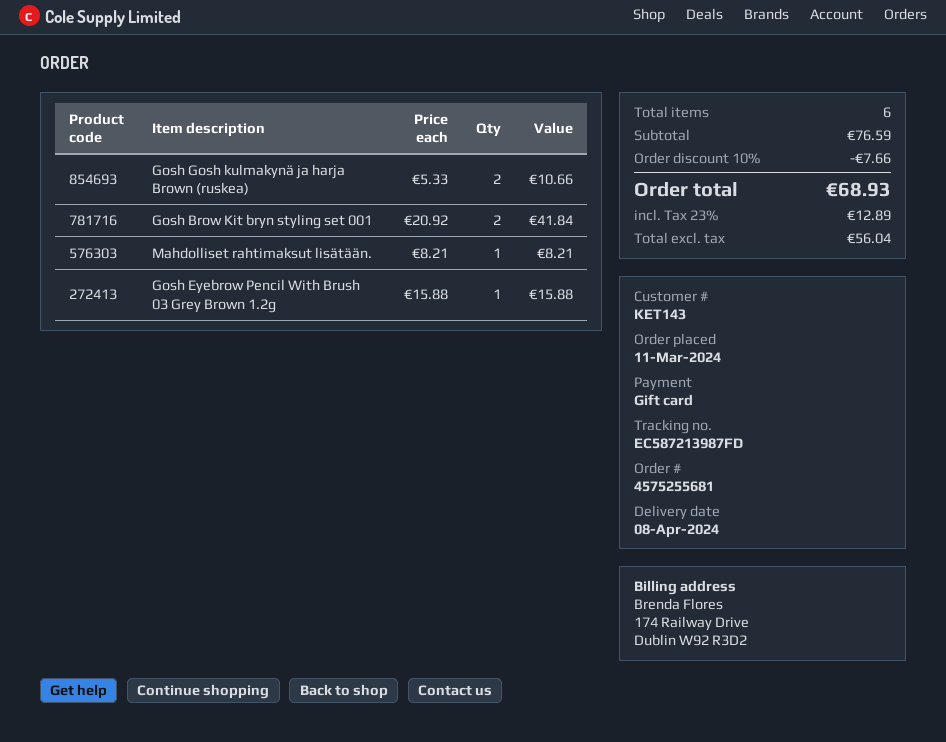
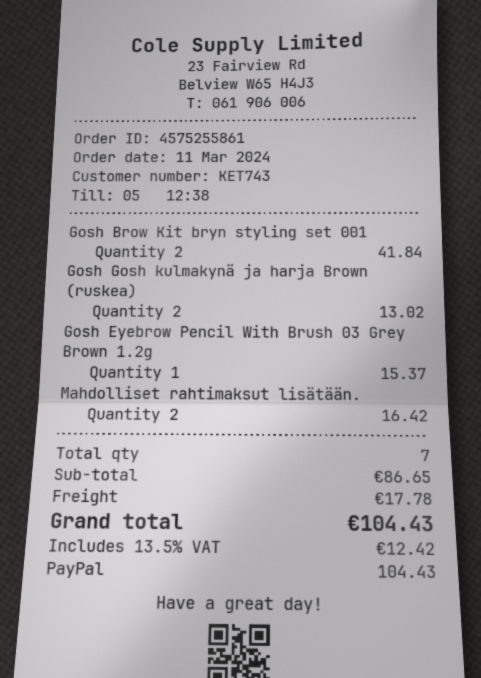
order number: 4575255681 -> 4575255861
customer number: KET143 -> KET743
payment method: gift card -> PayPal
Gosh Gosh kulmakynä ja harja Brown (ruskea): 2 for 10.66 -> 2 for 13.02
Mahdolliset rahtimaksut lisätään.: 1 for 8.21 -> 2 for 16.42
Gosh Eyebrow Pencil With Brush 03 Grey Brown 1.2g: 1 for 15.88 -> 1 for 15.37
total quantity: 6 -> 7
subtotal: 76.59 -> 86.65
discount: 10% = 7.66 -> none
shipping: none -> 17.78
tax: 23% = 12.89 -> 13.5% = 12.42
total: 68.93 -> 104.43

